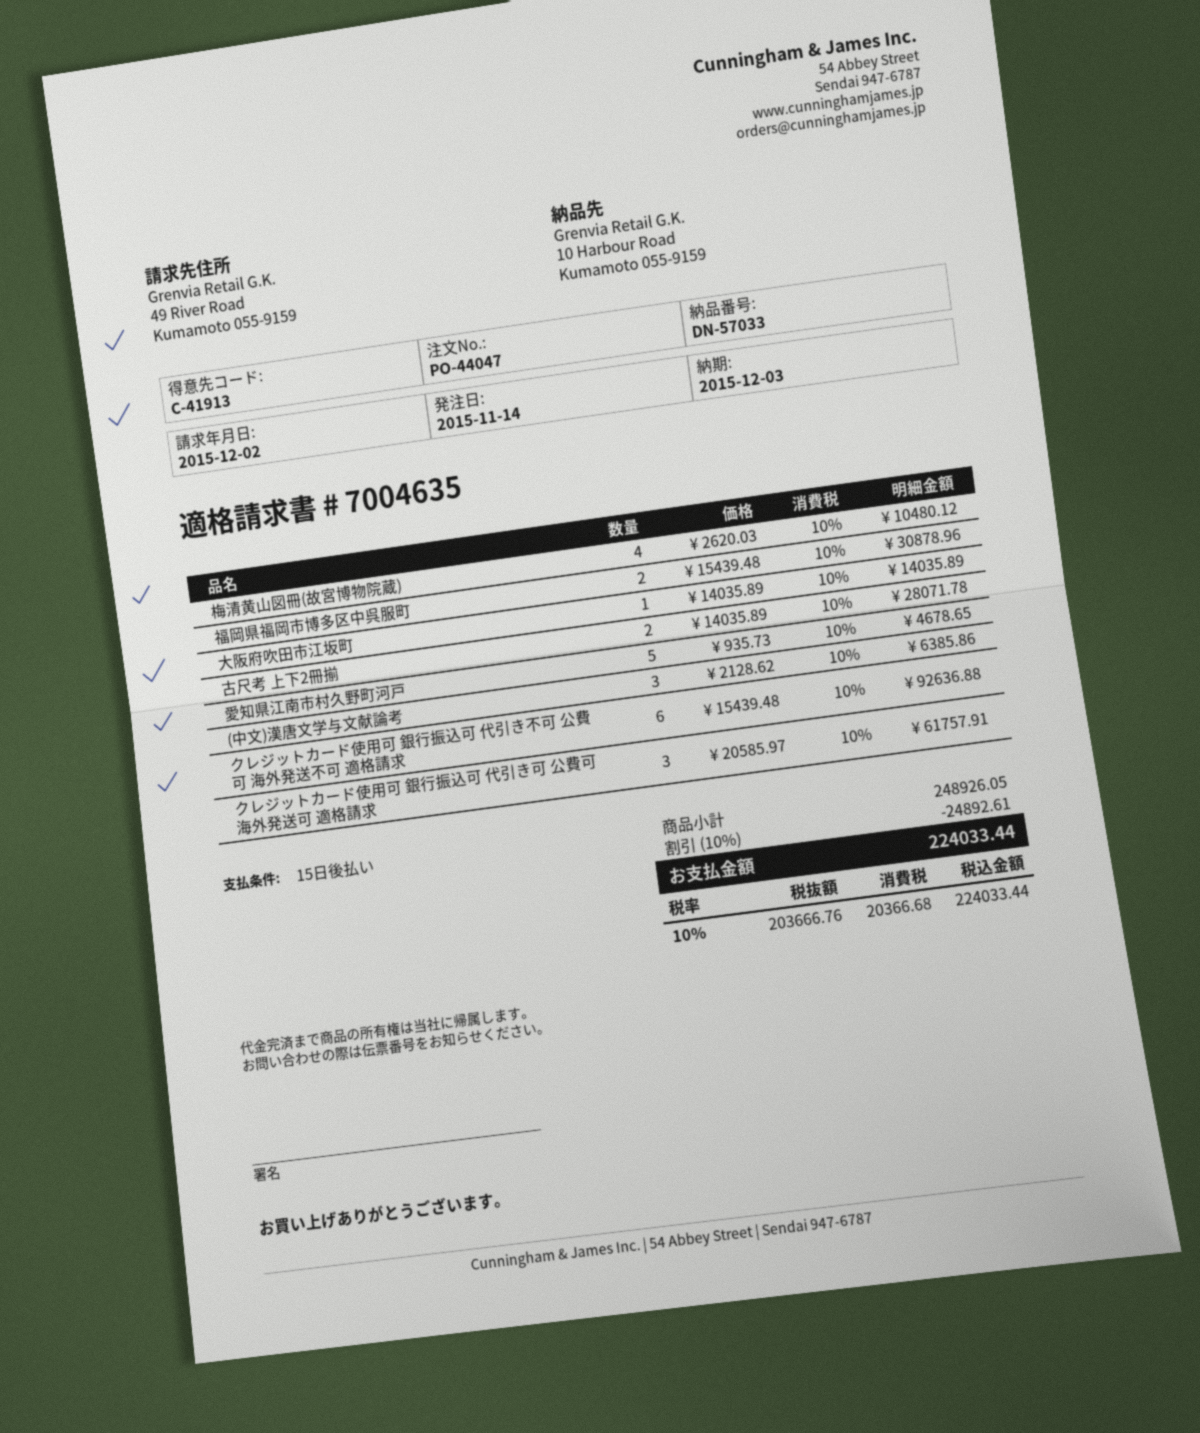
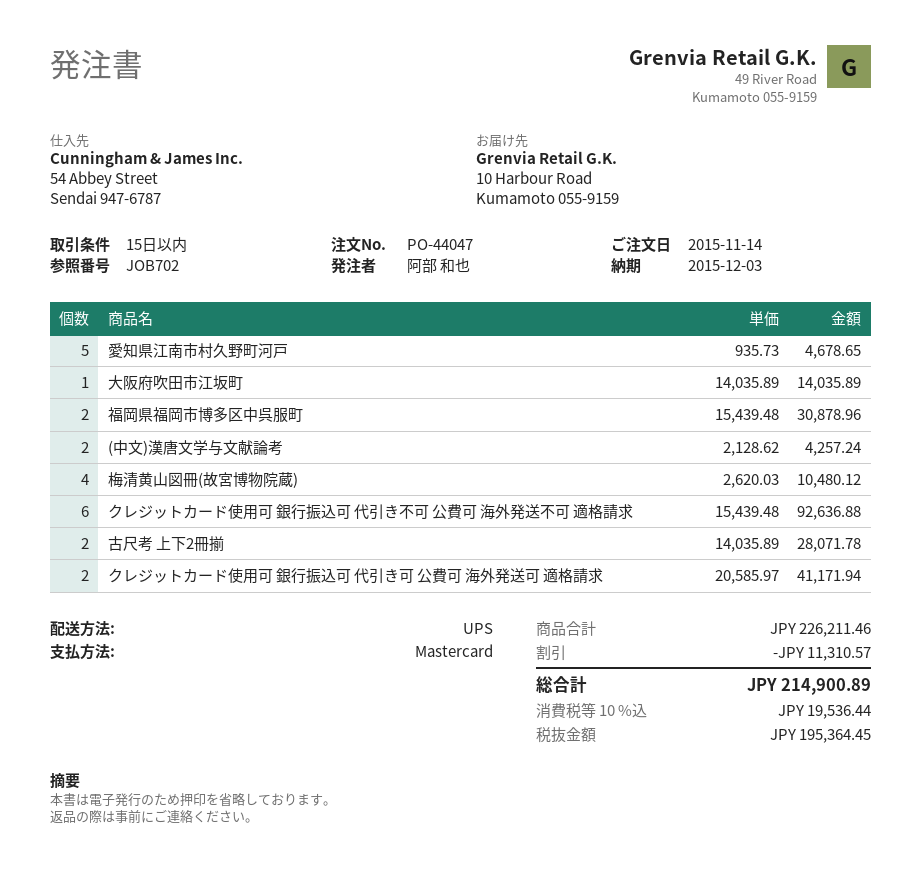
(中文)漢唐文学与文献論考: 3 x 2128.62 = 6385.86 -> 2 x 2128.62 = 4257.24
クレジットカード使用可 銀行振込可 代引き可 公費可 海外発送可 適格請求: 3 x 20585.97 = 61757.91 -> 2 x 20585.97 = 41171.94
subtotal: 248926.05 -> 226211.46
discount: 24892.61 -> 11310.57
net: 203666.76 -> 195364.45
tax: 10% = 20366.68 -> 10% = 19536.44
total: 224033.44 -> 214900.89

